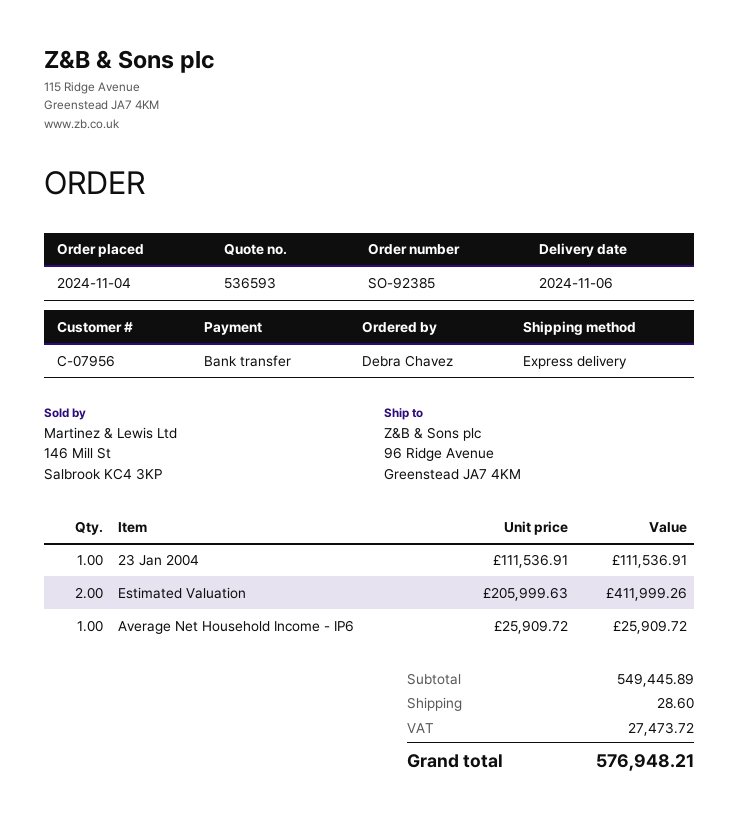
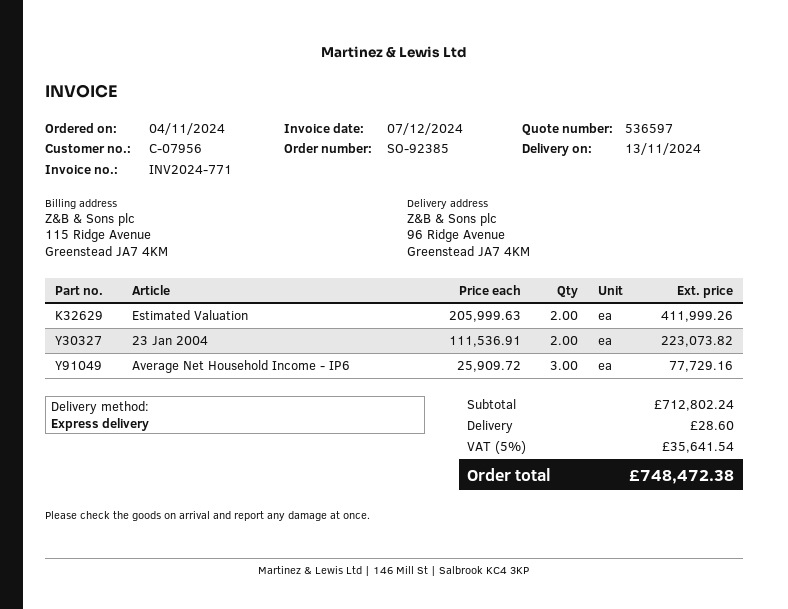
quote number: 536593 -> 536597
delivery date: 2024-11-06 -> 2024-11-13
23 Jan 2004: 1 x 111536.91 = 111536.91 -> 2 x 111536.91 = 223073.82
Average Net Household Income - IP6: 1 x 25909.72 = 25909.72 -> 3 x 25909.72 = 77729.16
subtotal: 549445.89 -> 712802.24
tax: 27473.72 -> 35641.54
total: 576948.21 -> 748472.38

